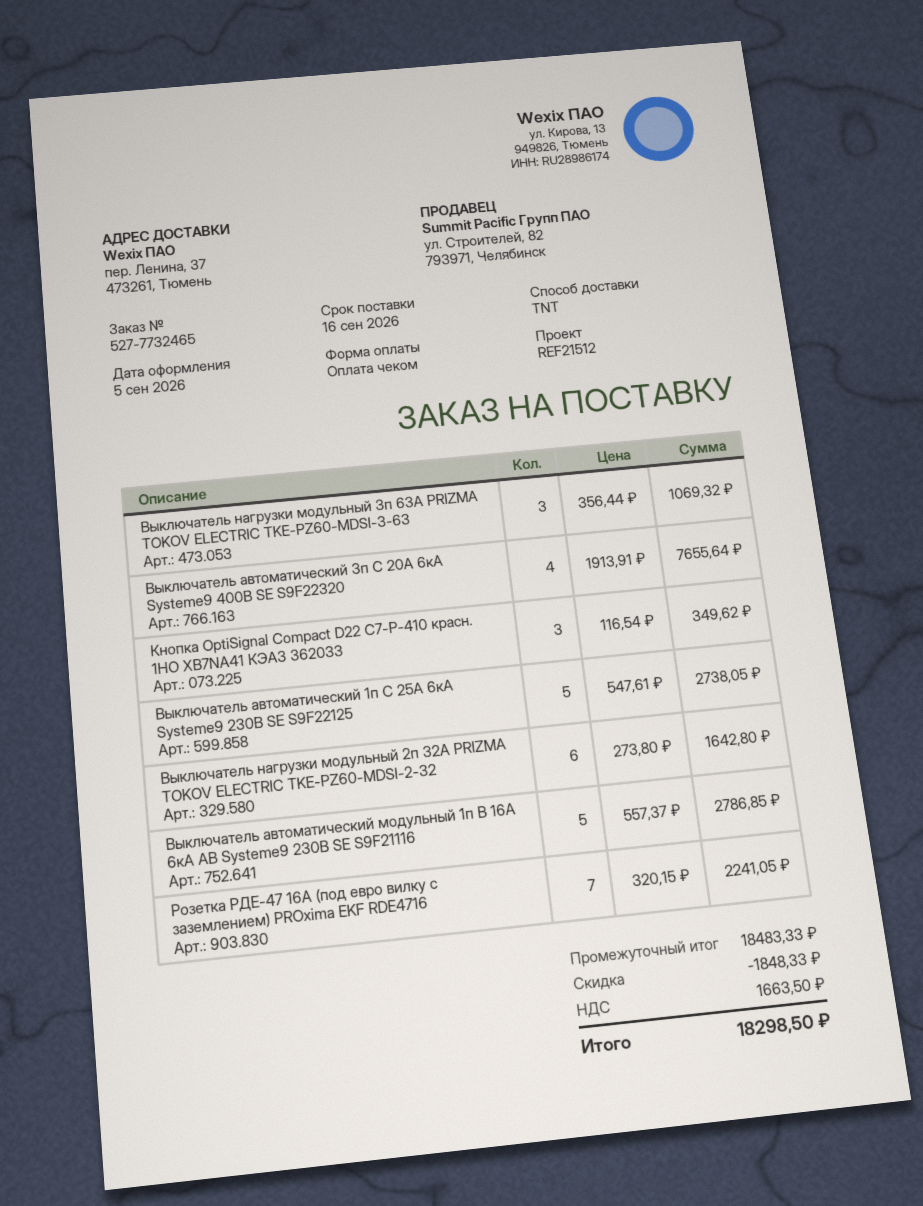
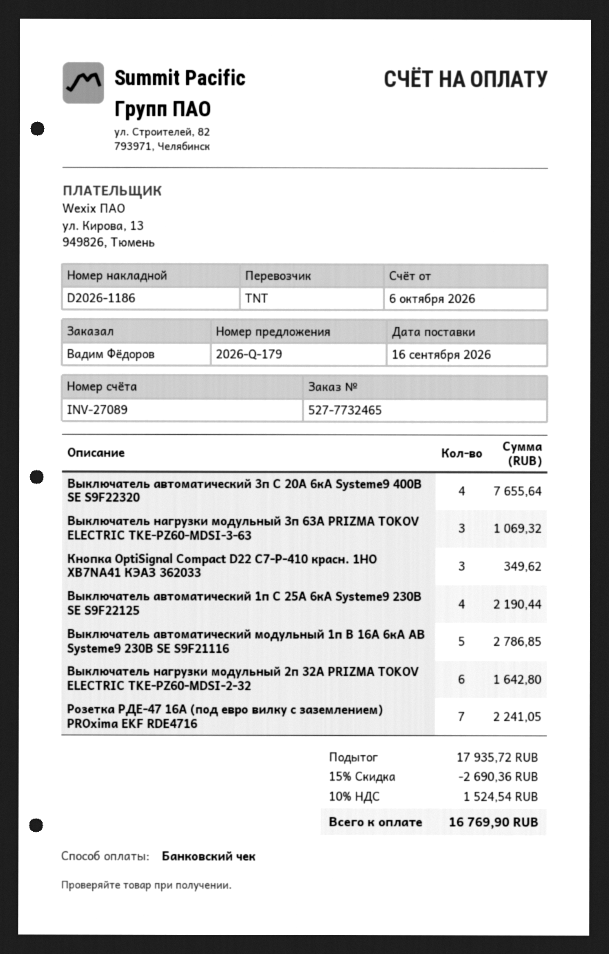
Выключатель автоматический 1п C 25А 6кА Systeme9 230В SE S9F22125: 5 for 2738.05 -> 4 for 2190.44
subtotal: 18483.33 -> 17935.72
discount: 1848.33 -> 2690.36
tax: 1663.50 -> 1524.54
total: 18298.50 -> 16769.90

